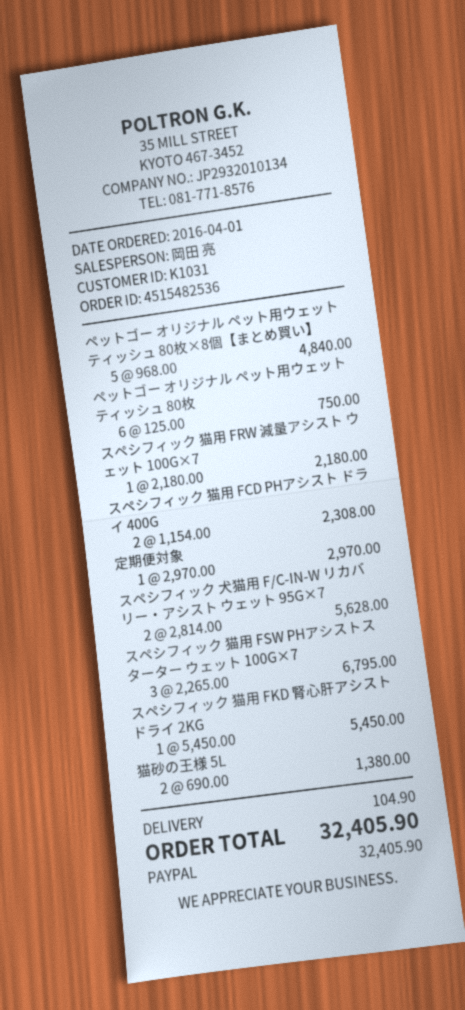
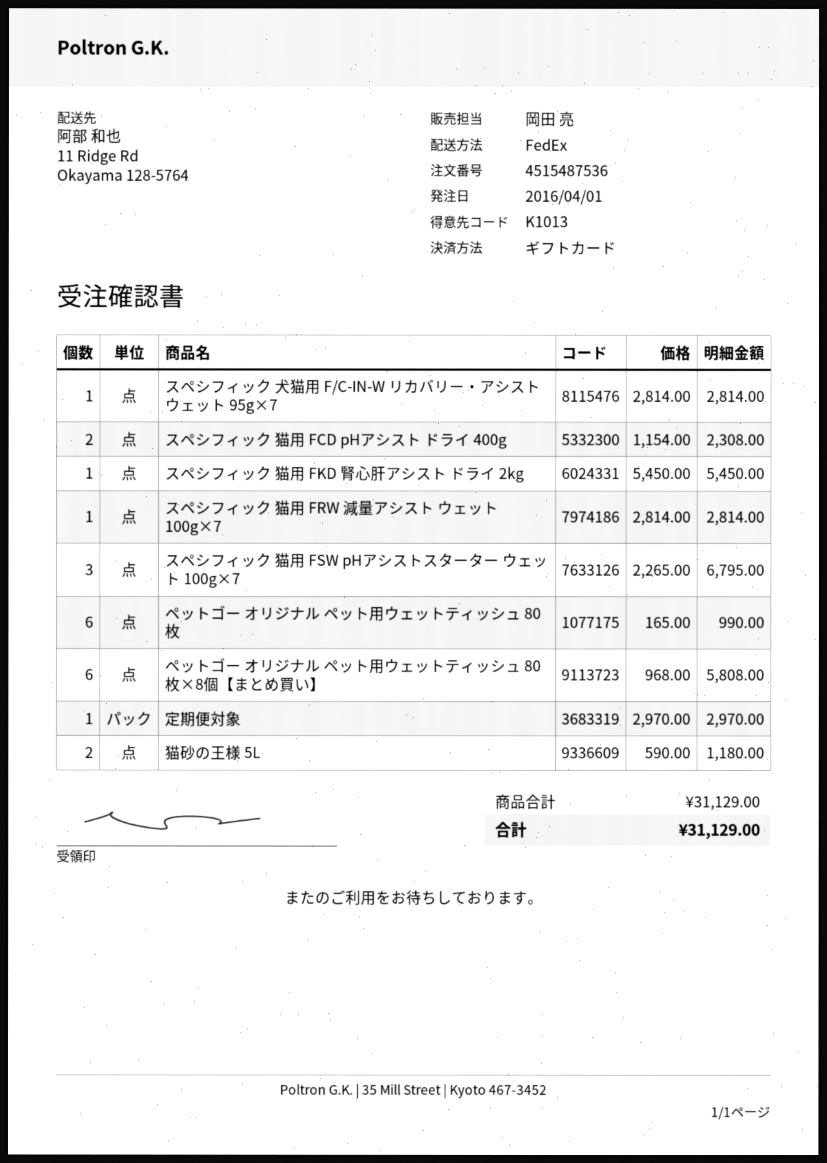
order number: 4515482536 -> 4515487536
customer number: K1031 -> K1013
payment method: PayPal -> gift card
ペットゴー オリジナル ペット用ウェットティッシュ 80枚×8個【まとめ買い】: 5 x 968.00 = 4840.00 -> 6 x 968.00 = 5808.00
ペットゴー オリジナル ペット用ウェットティッシュ 80枚: 6 x 125.00 = 750.00 -> 6 x 165.00 = 990.00
スペシフィック 猫用 FRW 減量アシスト ウェット 100G×7: 1 x 2180.00 = 2180.00 -> 1 x 2814.00 = 2814.00
スペシフィック 犬猫用 F/C-IN-W リカバリー・アシスト ウェット 95G×7: 2 x 2814.00 = 5628.00 -> 1 x 2814.00 = 2814.00
猫砂の王様 5L: 2 x 690.00 = 1380.00 -> 2 x 590.00 = 1180.00
shipping: 104.90 -> none
total: 32405.90 -> 31129.00

